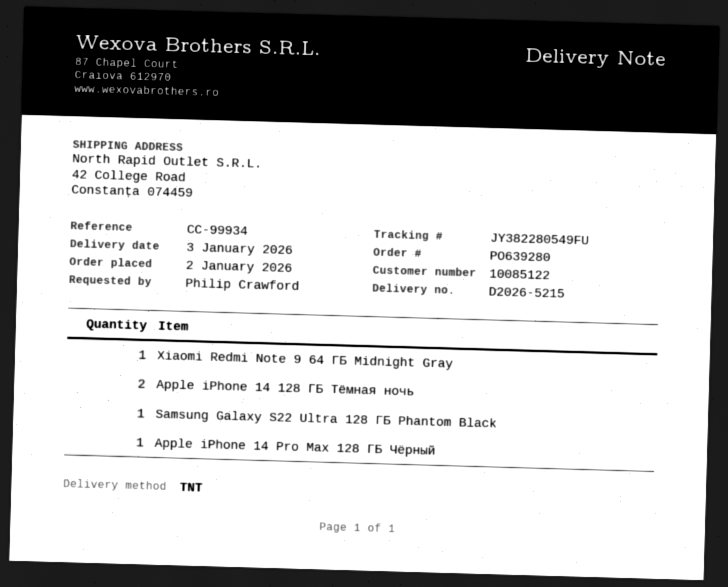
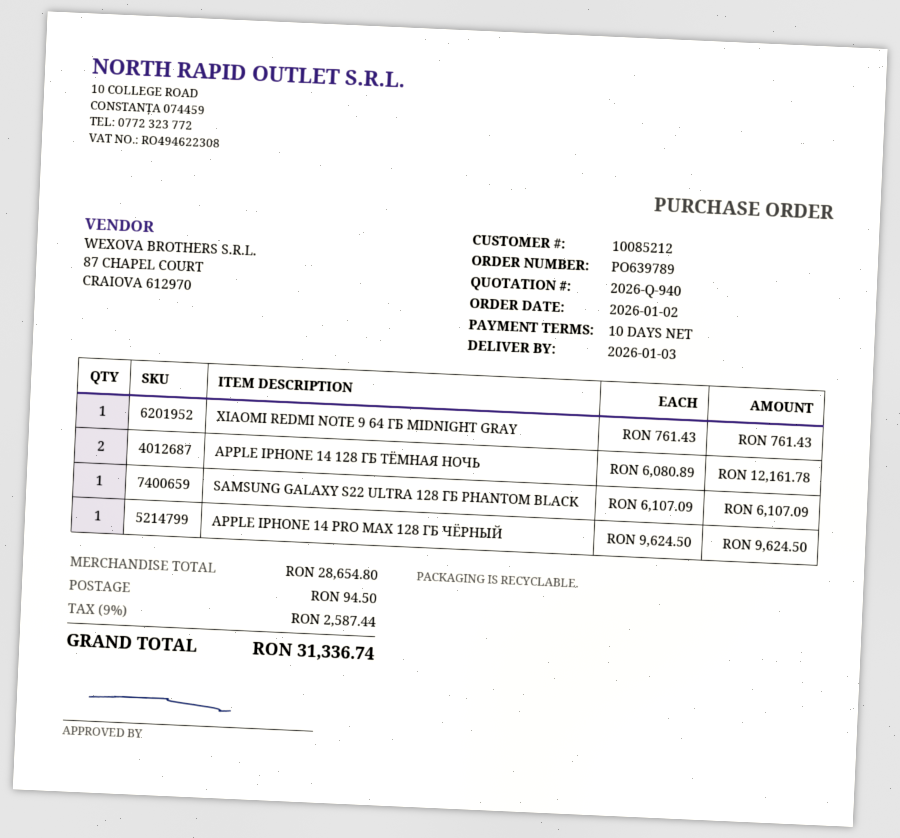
order number: PO639280 -> PO639789
customer number: 10085122 -> 10085212

